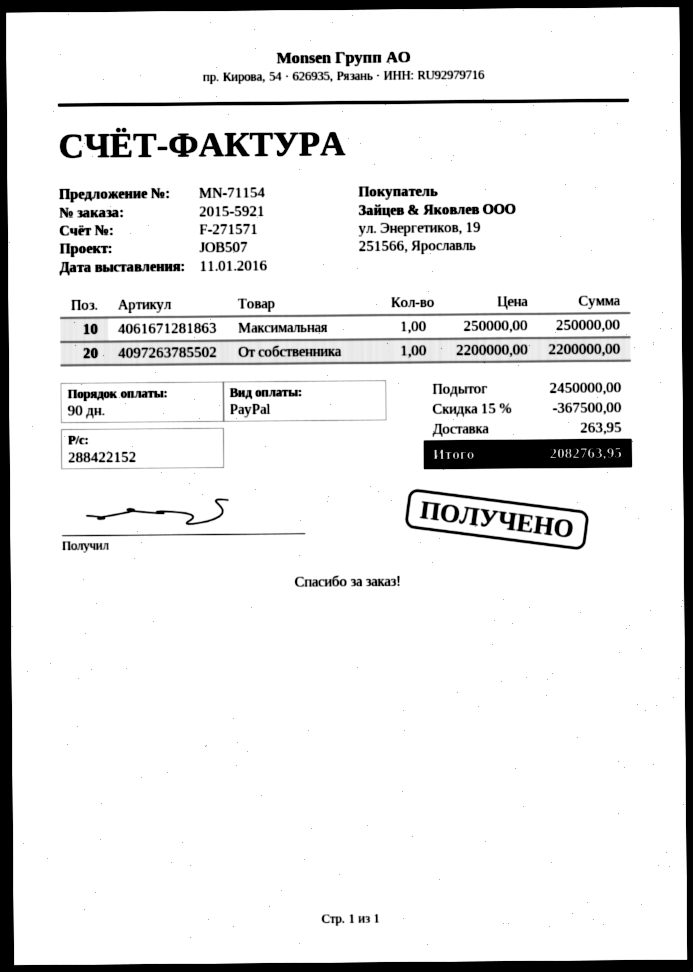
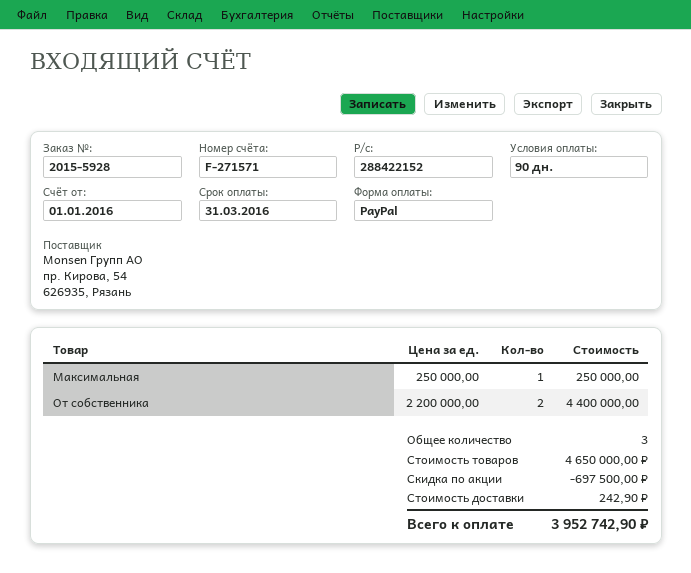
order number: 2015-5921 -> 2015-5928
invoice date: 2016-01-11 -> 2016-01-01
От собственника: 1 x 2200000.00 = 2200000.00 -> 2 x 2200000.00 = 4400000.00
subtotal: 2450000.00 -> 4650000.00
discount: 367500.00 -> 697500.00
shipping: 263.95 -> 242.90
total: 2082763.95 -> 3952742.90

